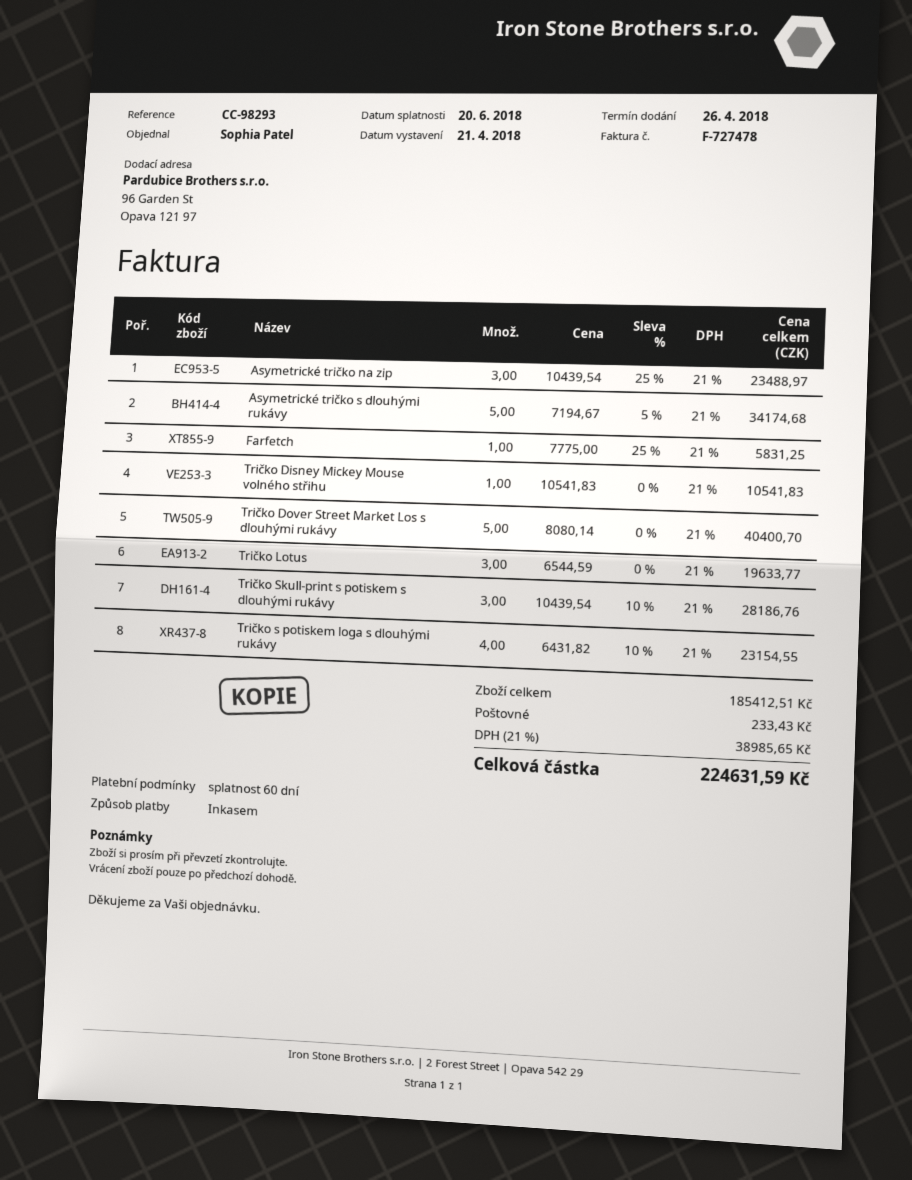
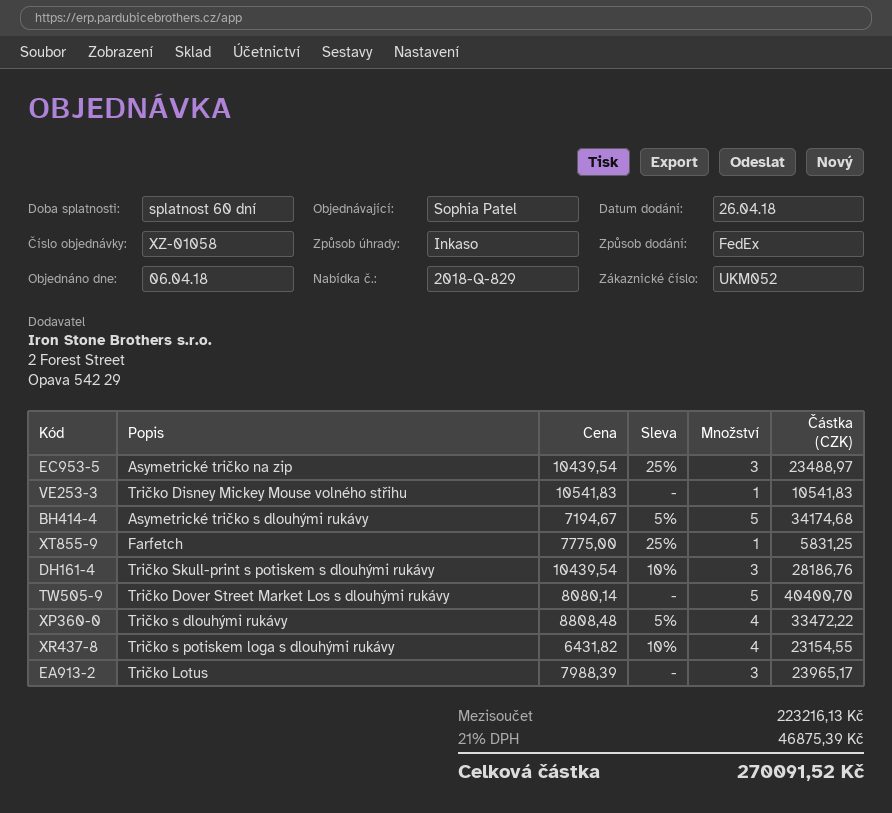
Tričko Lotus: 3 x 6544.59 = 19633.77 -> 3 x 7988.39 = 23965.17
Tričko s dlouhými rukávy: none -> 4 x 8808.48 - 5% = 33472.22
subtotal: 185412.51 -> 223216.13
shipping: 233.43 -> none
tax: 21% = 38985.65 -> 21% = 46875.39
total: 224631.59 -> 270091.52

